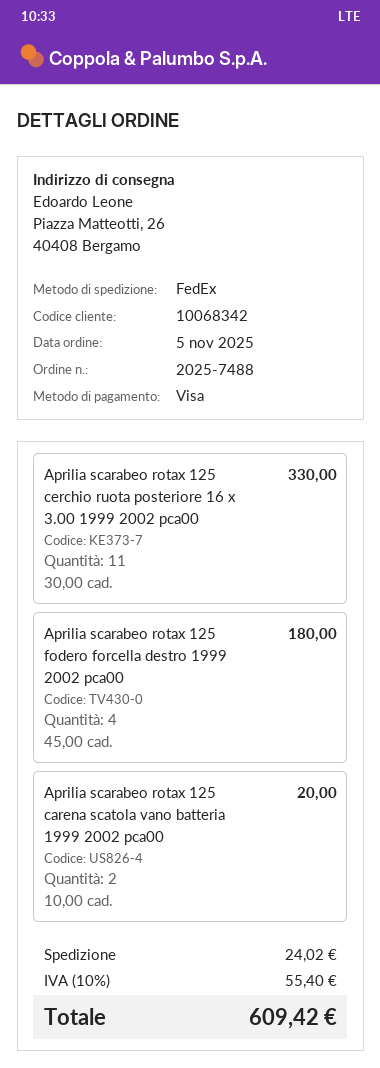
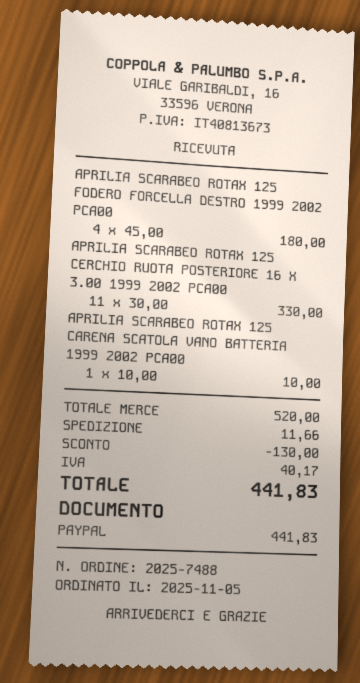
payment method: Visa -> PayPal
Aprilia scarabeo rotax 125 carena scatola vano batteria 1999 2002 pca00: 2 x 10.00 = 20.00 -> 1 x 10.00 = 10.00
discount: none -> 130.00
shipping: 24.02 -> 11.66
tax: 55.40 -> 40.17
total: 609.42 -> 441.83

